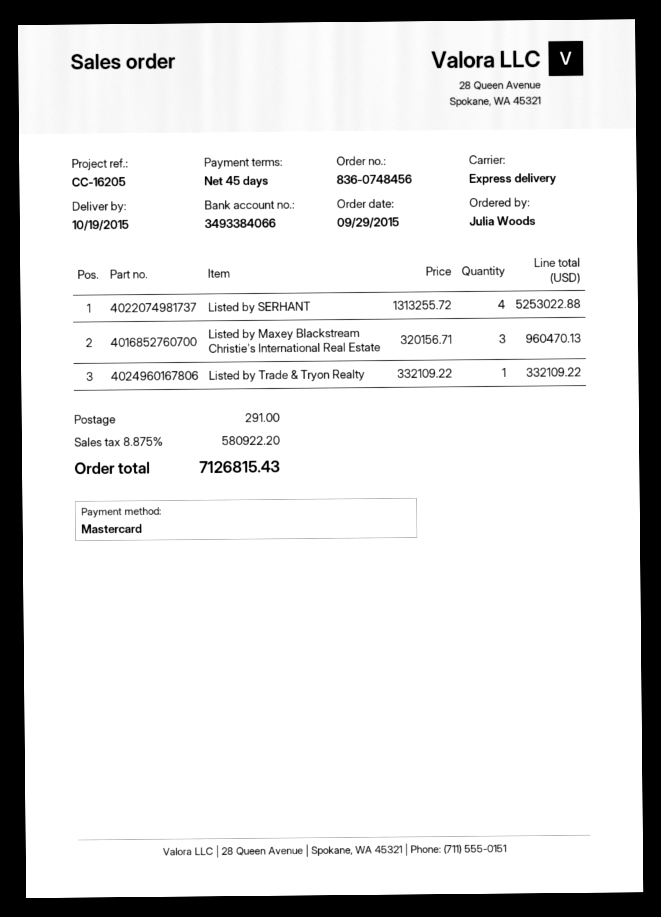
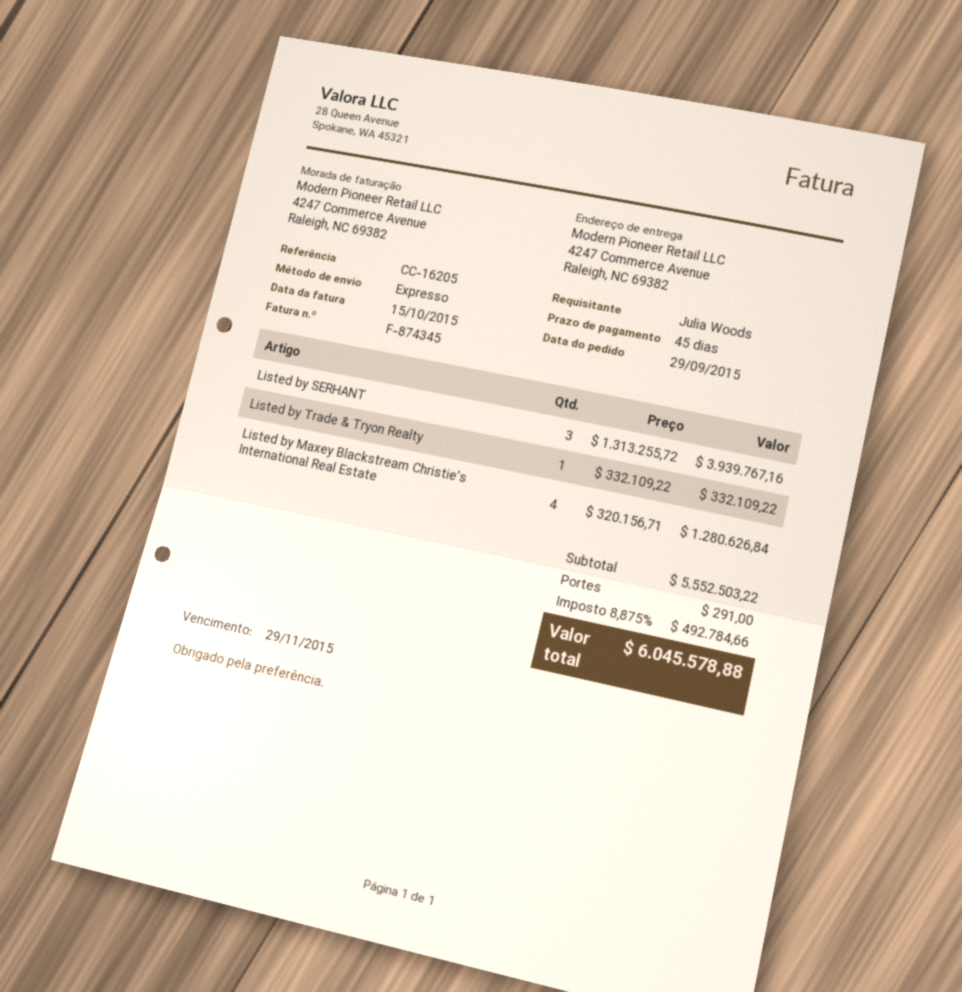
Listed by SERHANT: 4 x 1313255.72 = 5253022.88 -> 3 x 1313255.72 = 3939767.16
Listed by Maxey Blackstream Christie's International Real Estate: 3 x 320156.71 = 960470.13 -> 4 x 320156.71 = 1280626.84
tax: 8.875% = 580922.20 -> 8.875% = 492784.66
total: 7126815.43 -> 6045578.88

